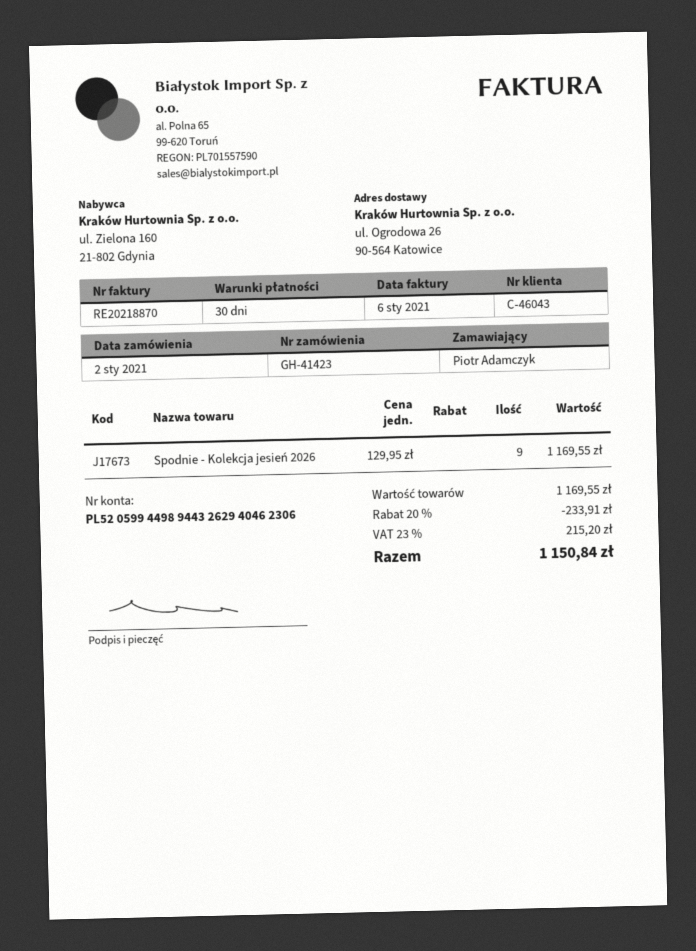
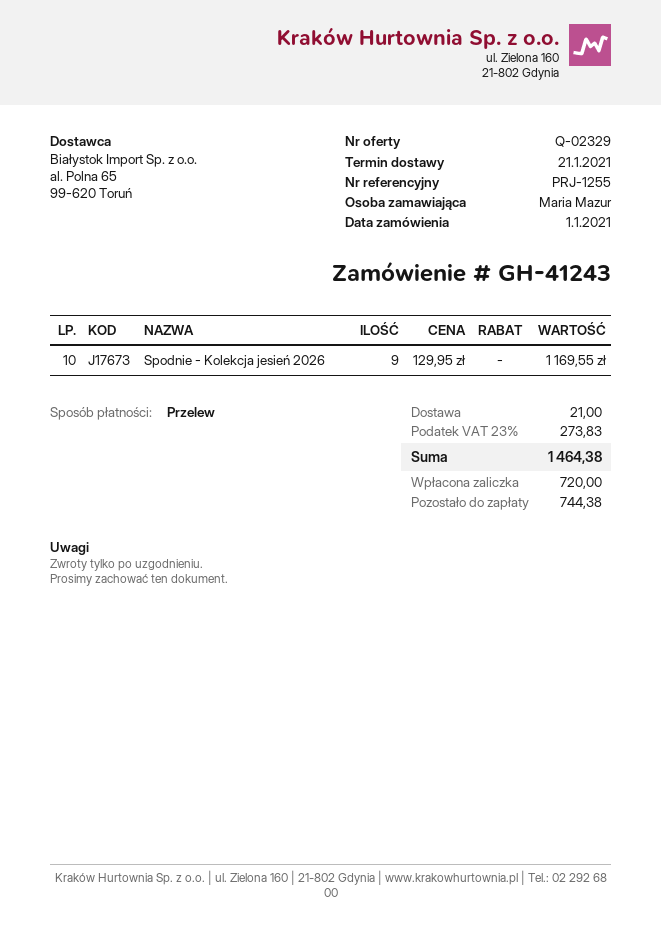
order number: GH-41423 -> GH-41243
order date: 2021-01-02 -> 2021-01-01
ordered by: Piotr Adamczyk -> Maria Mazur
discount: 20% = 233.91 -> none
shipping: none -> 21.00
tax: 23% = 215.20 -> 23% = 273.83
total: 1150.84 -> 1464.38

